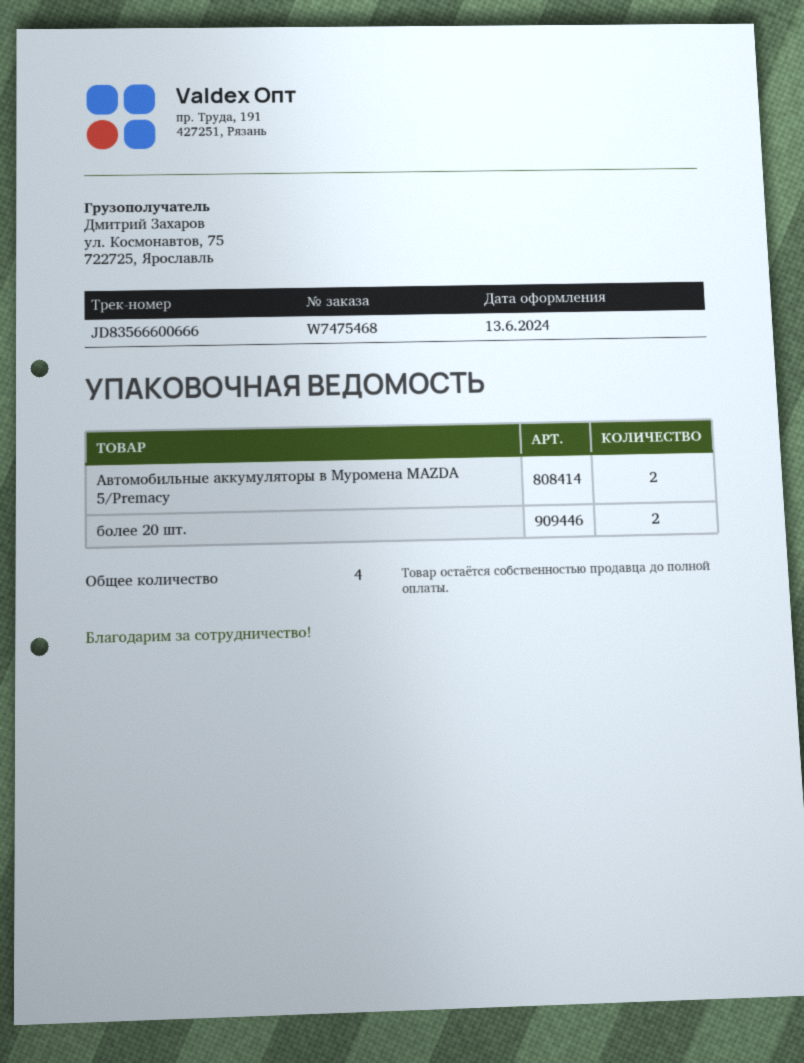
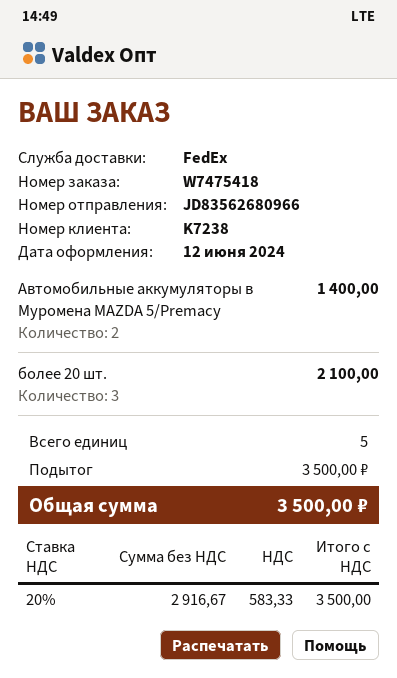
order number: W7475468 -> W7475418
order date: 2024-06-13 -> 2024-06-12
tracking number: JD83566600666 -> JD83562680966
более 20 шт.: 2 -> 3
total quantity: 4 -> 5

